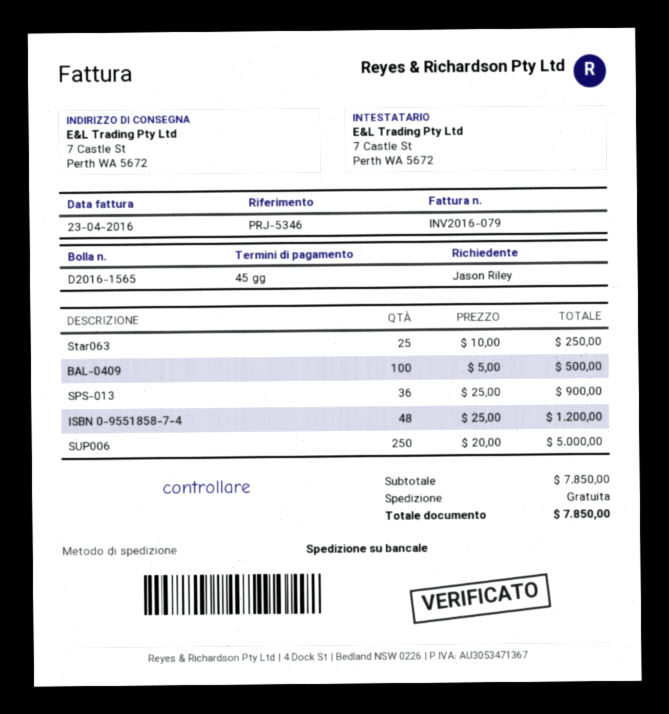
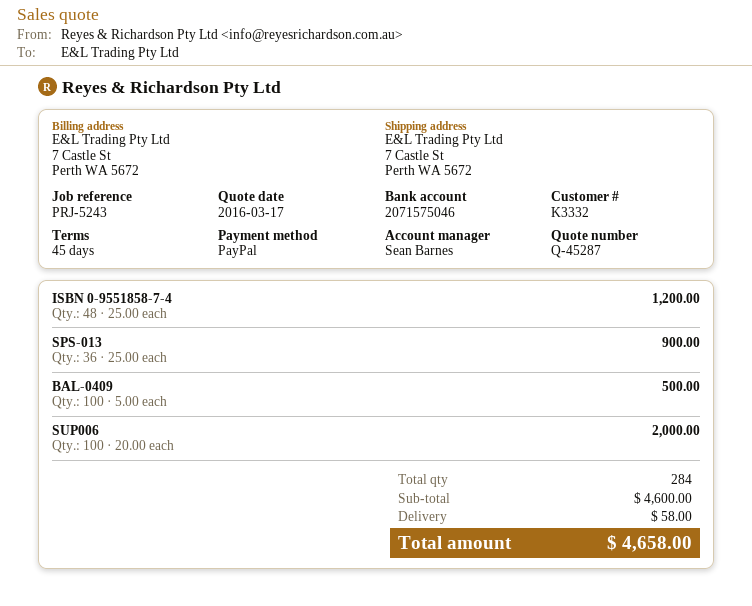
reference: PRJ-5346 -> PRJ-5243
Star063: 25 x 10.00 = 250.00 -> none
SUP006: 250 x 20.00 = 5000.00 -> 100 x 20.00 = 2000.00
subtotal: 7850.00 -> 4600.00
shipping: 0.00 -> 58.00
total: 7850.00 -> 4658.00

